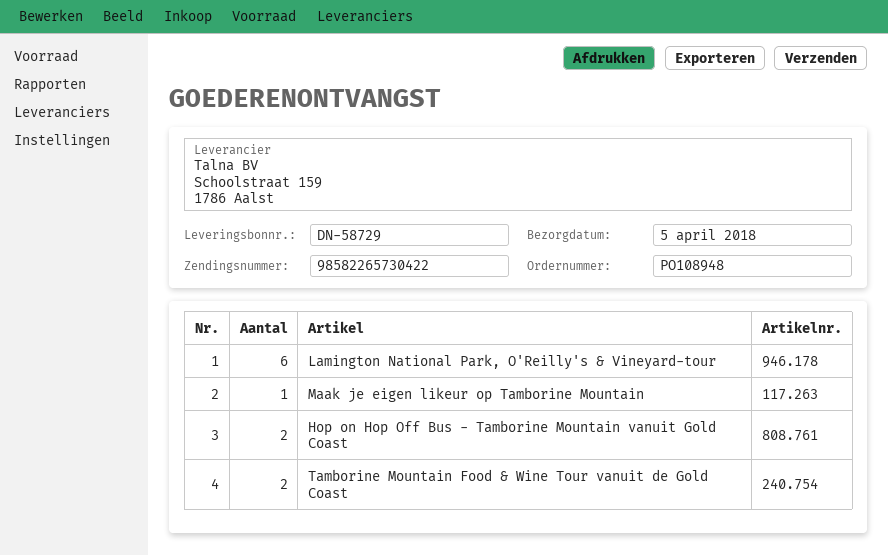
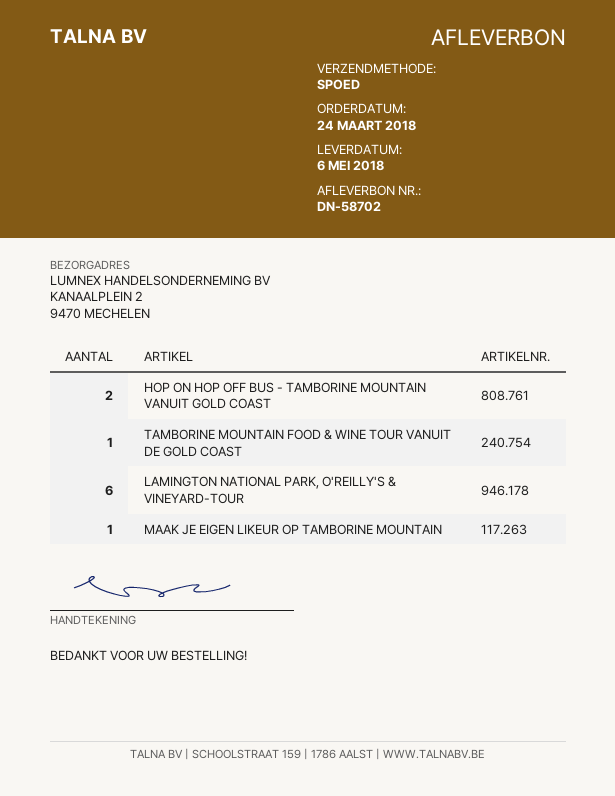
delivery note number: DN-58729 -> DN-58702
delivery date: 2018-04-05 -> 2018-05-06
Tamborine Mountain Food & Wine Tour vanuit de Gold Coast: 2 -> 1

